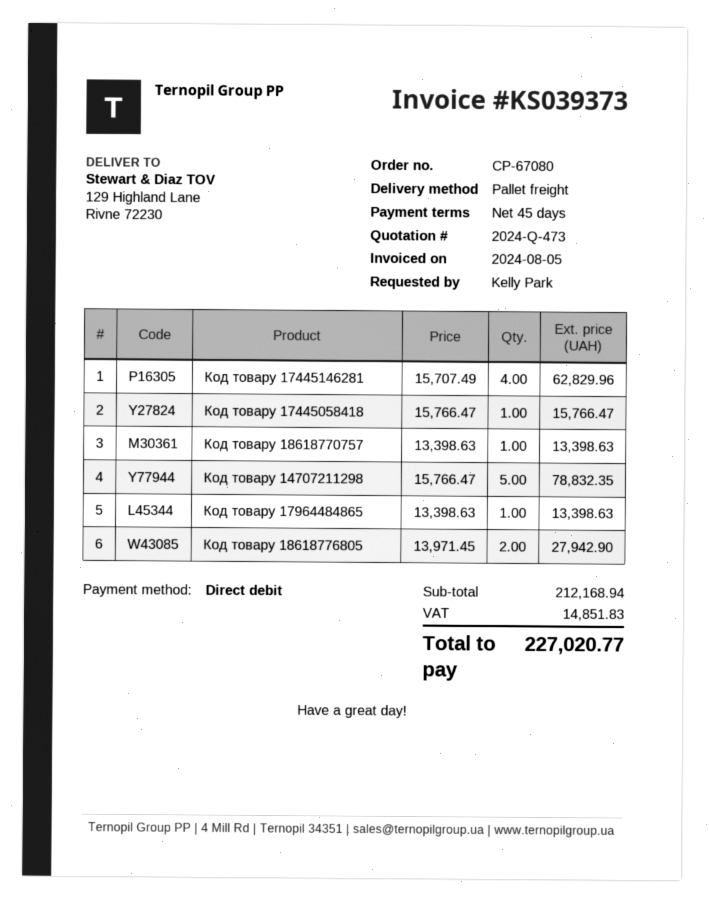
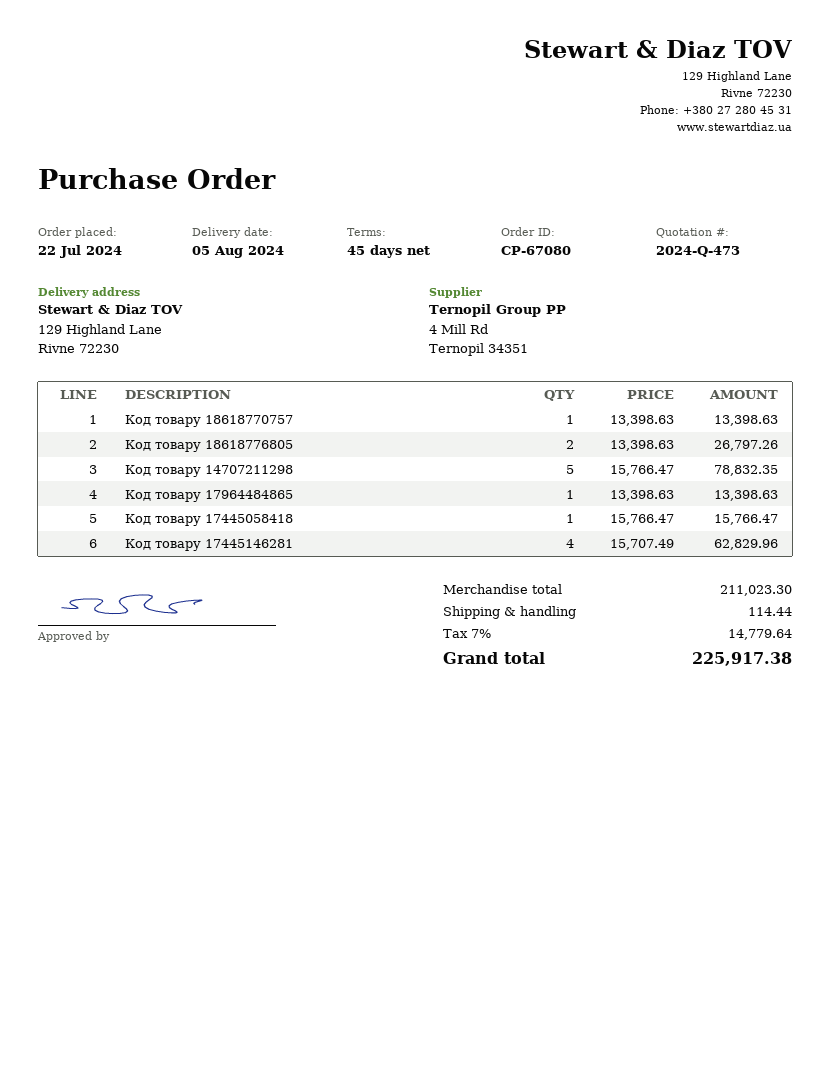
Код товару 18618776805: 2 x 13971.45 = 27942.90 -> 2 x 13398.63 = 26797.26
subtotal: 212168.94 -> 211023.30
shipping: none -> 114.44
tax: 14851.83 -> 14779.64
total: 227020.77 -> 225917.38

